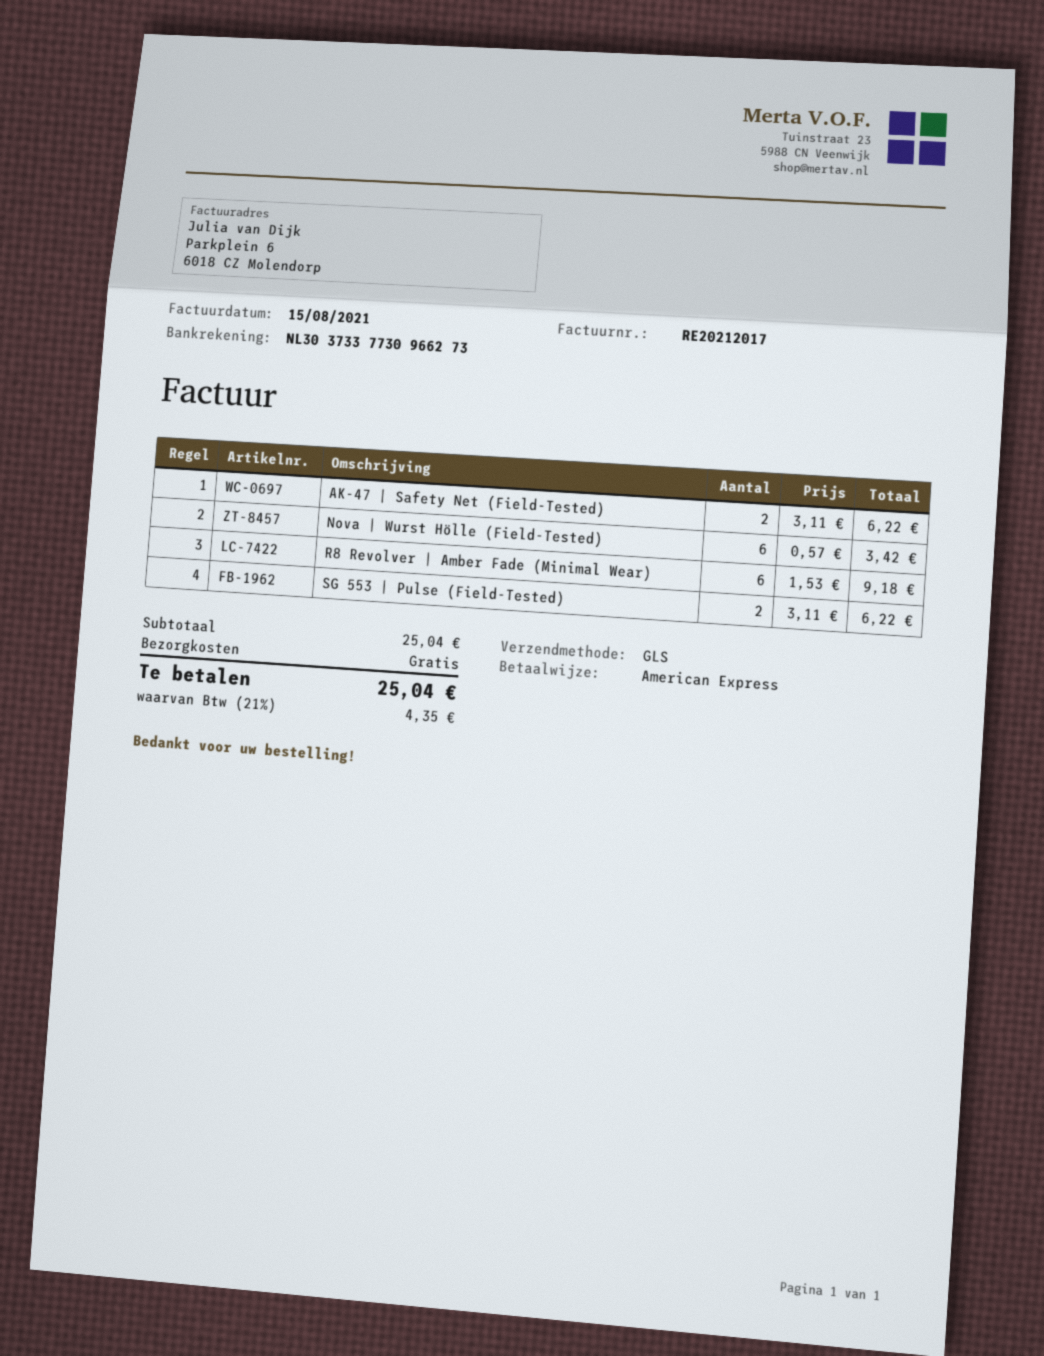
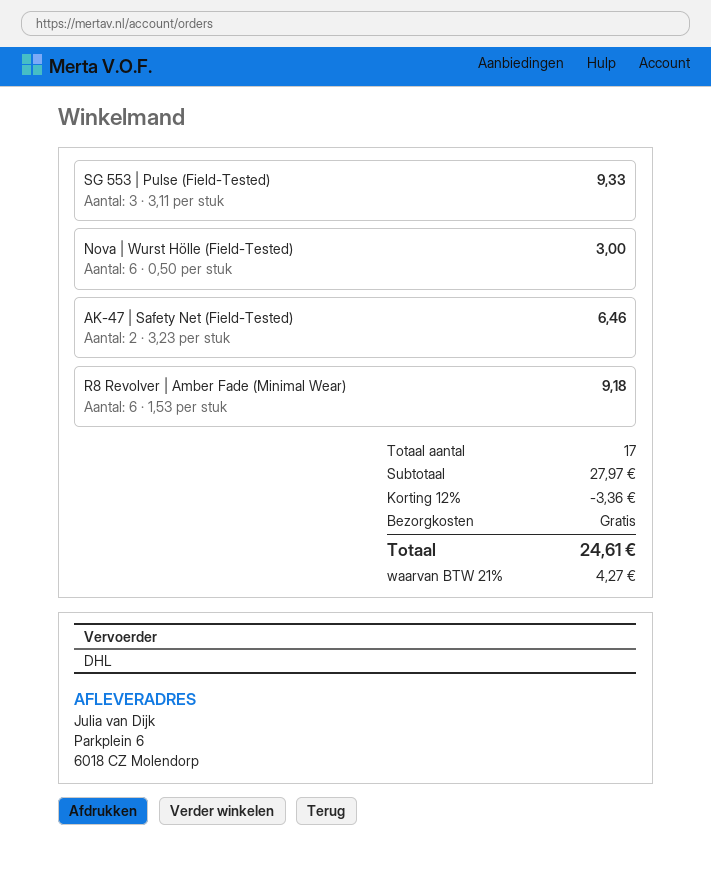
shipping method: GLS -> DHL
AK-47 | Safety Net (Field-Tested): 2 x 3.11 = 6.22 -> 2 x 3.23 = 6.46
Nova | Wurst Hölle (Field-Tested): 6 x 0.57 = 3.42 -> 6 x 0.50 = 3.00
SG 553 | Pulse (Field-Tested): 2 x 3.11 = 6.22 -> 3 x 3.11 = 9.33
subtotal: 25.04 -> 27.97
discount: none -> 12% = 3.36
tax: 21% = 4.35 -> 21% = 4.27
total: 25.04 -> 24.61

